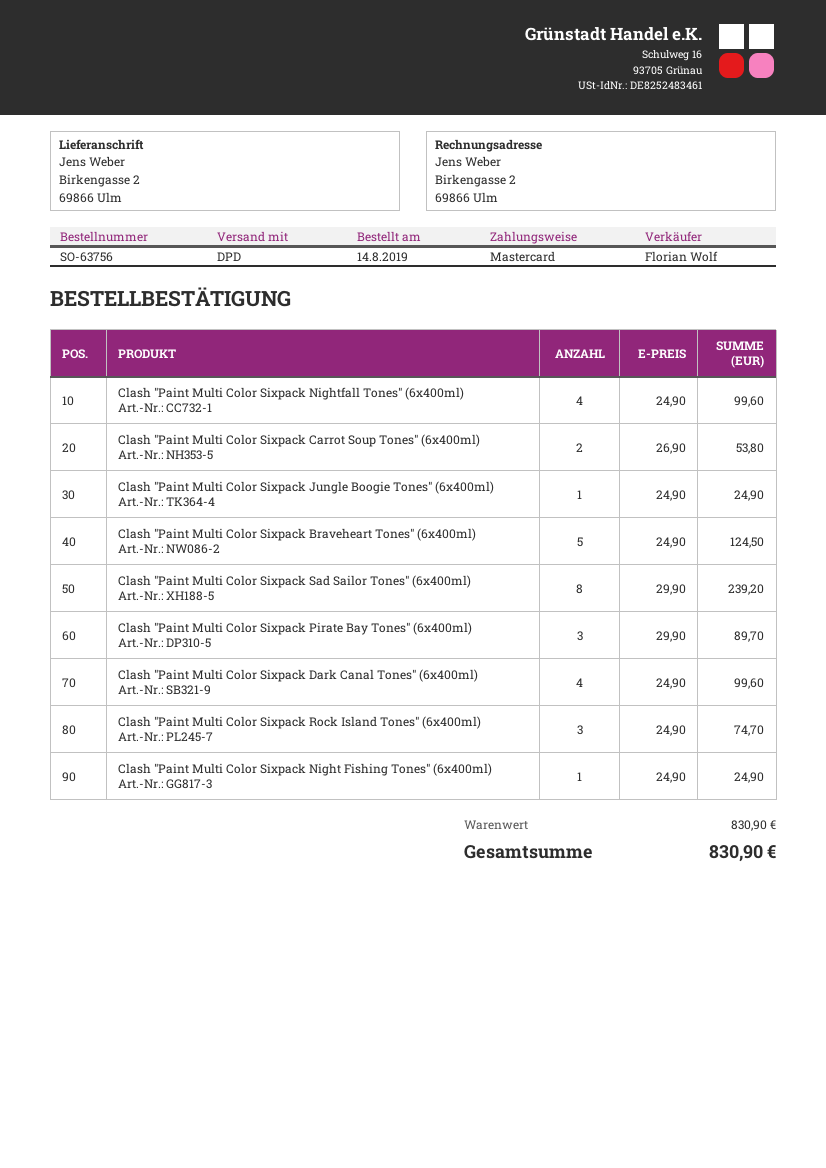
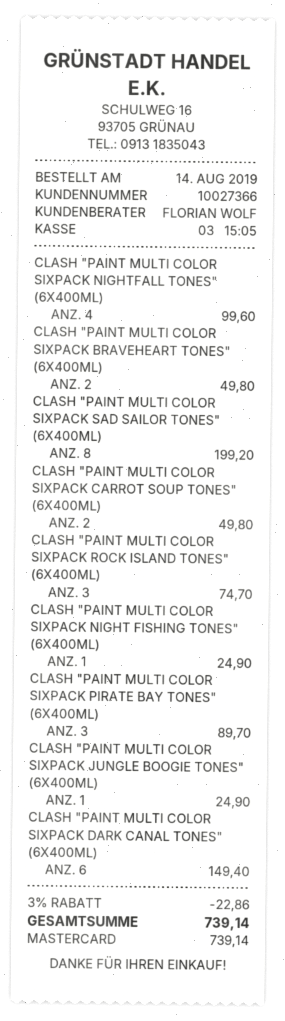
Clash "Paint Multi Color Sixpack Carrot Soup Tones" (6x400ml): 2 for 53.80 -> 2 for 49.80
Clash "Paint Multi Color Sixpack Braveheart Tones" (6x400ml): 5 for 124.50 -> 2 for 49.80
Clash "Paint Multi Color Sixpack Sad Sailor Tones" (6x400ml): 8 for 239.20 -> 8 for 199.20
Clash "Paint Multi Color Sixpack Dark Canal Tones" (6x400ml): 4 for 99.60 -> 6 for 149.40
discount: none -> 3% = 22.86
total: 830.90 -> 739.14

